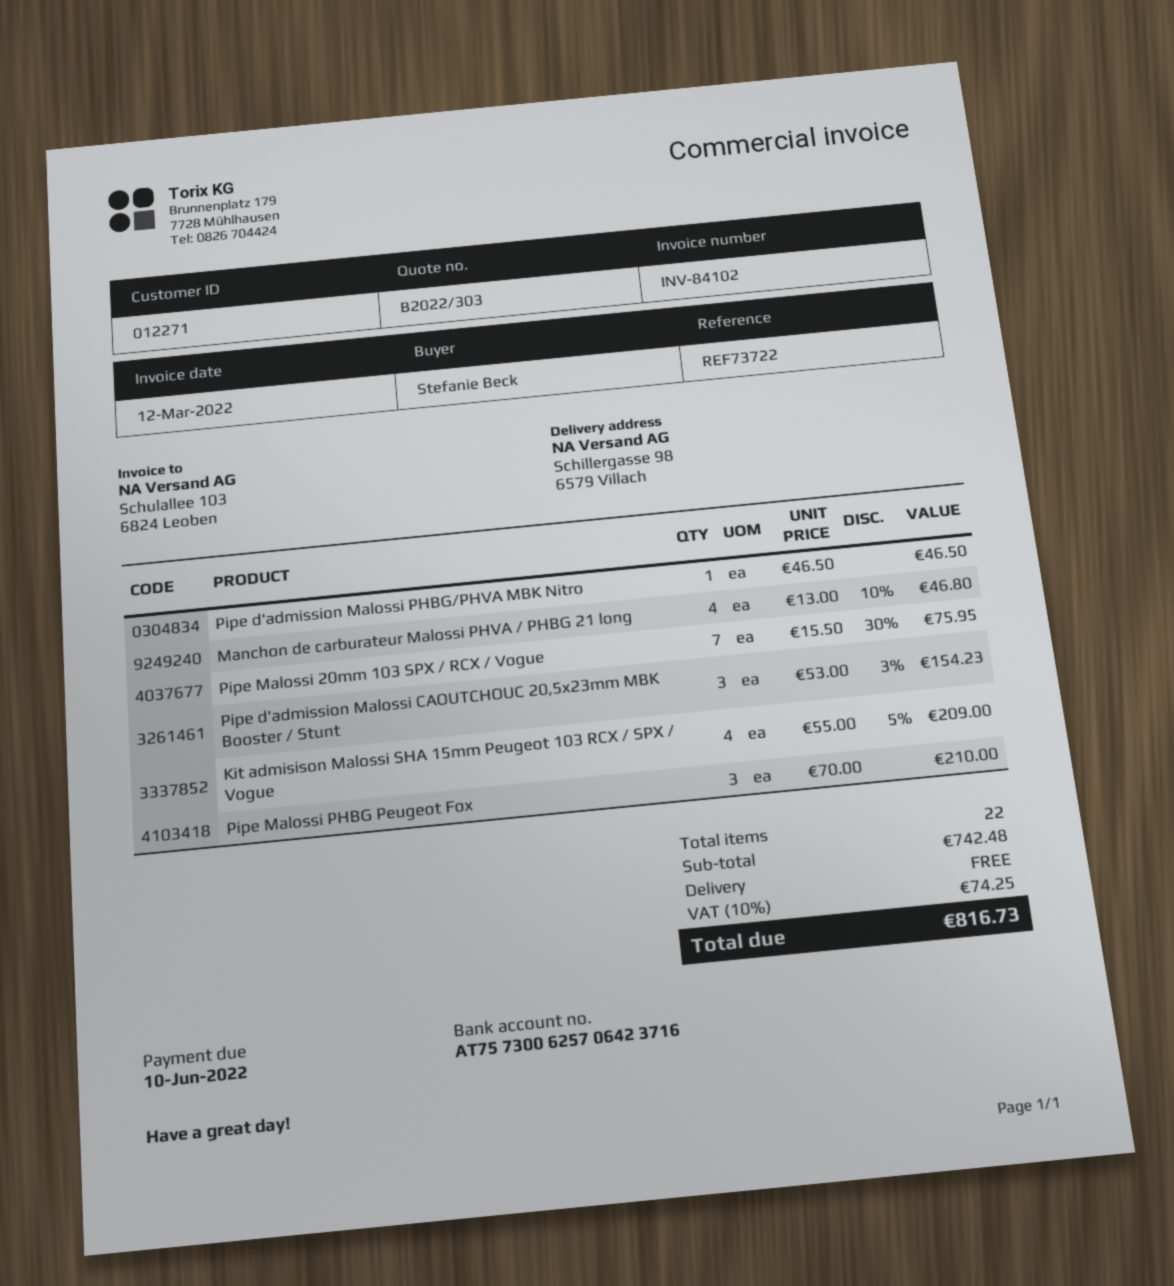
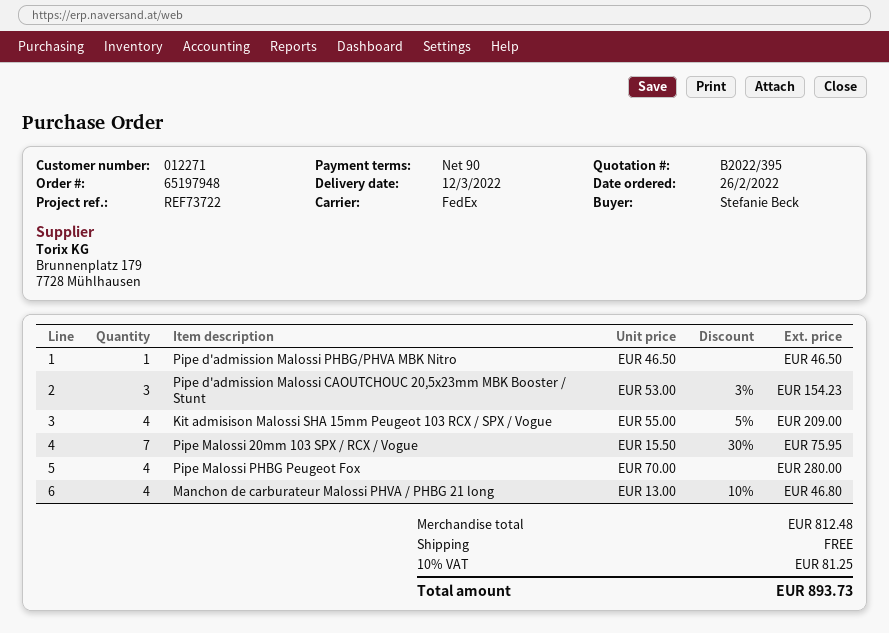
quote number: B2022/303 -> B2022/395
Pipe Malossi PHBG Peugeot Fox: 3 x 70.00 = 210.00 -> 4 x 70.00 = 280.00
subtotal: 742.48 -> 812.48
tax: 10% = 74.25 -> 10% = 81.25
total: 816.73 -> 893.73

